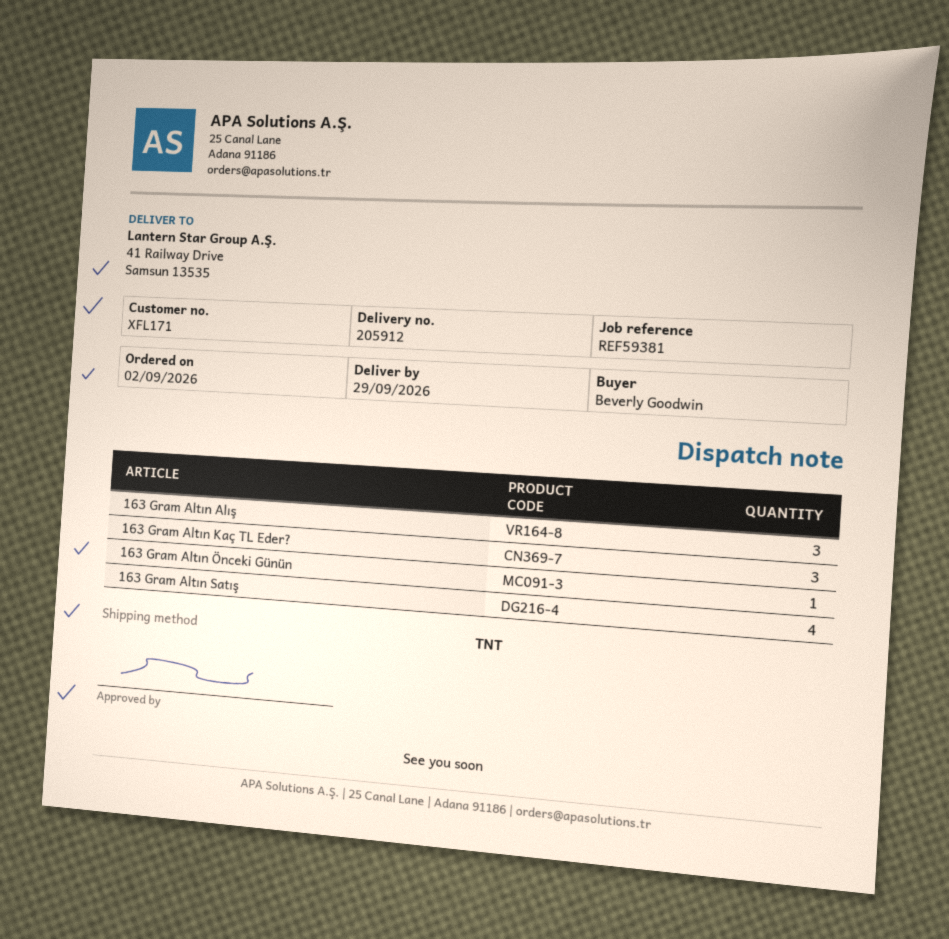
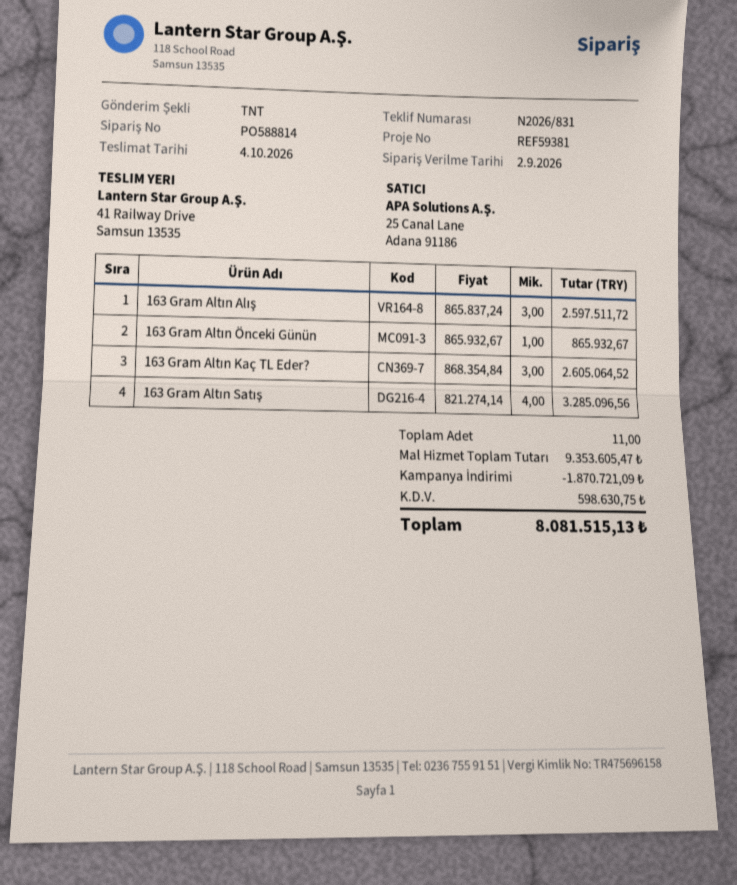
delivery date: 2026-09-29 -> 2026-10-04

